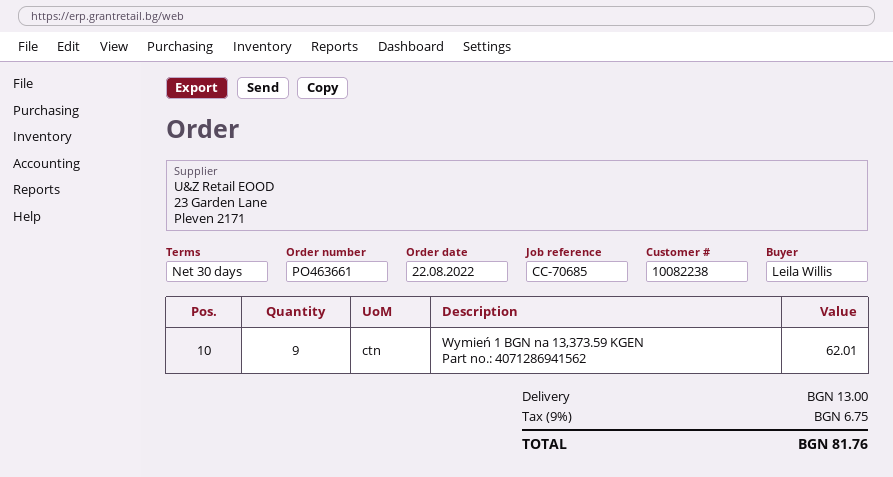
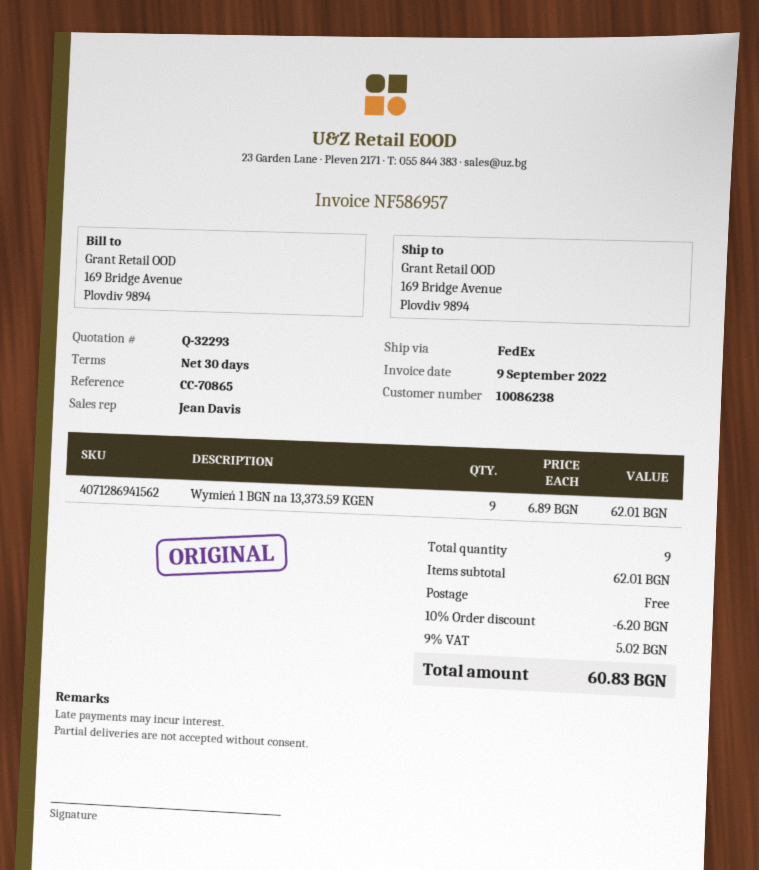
customer number: 10082238 -> 10086238
reference: CC-70685 -> CC-70865
discount: none -> 10% = 6.20
shipping: 13.00 -> 0.00
tax: 9% = 6.75 -> 9% = 5.02
total: 81.76 -> 60.83

